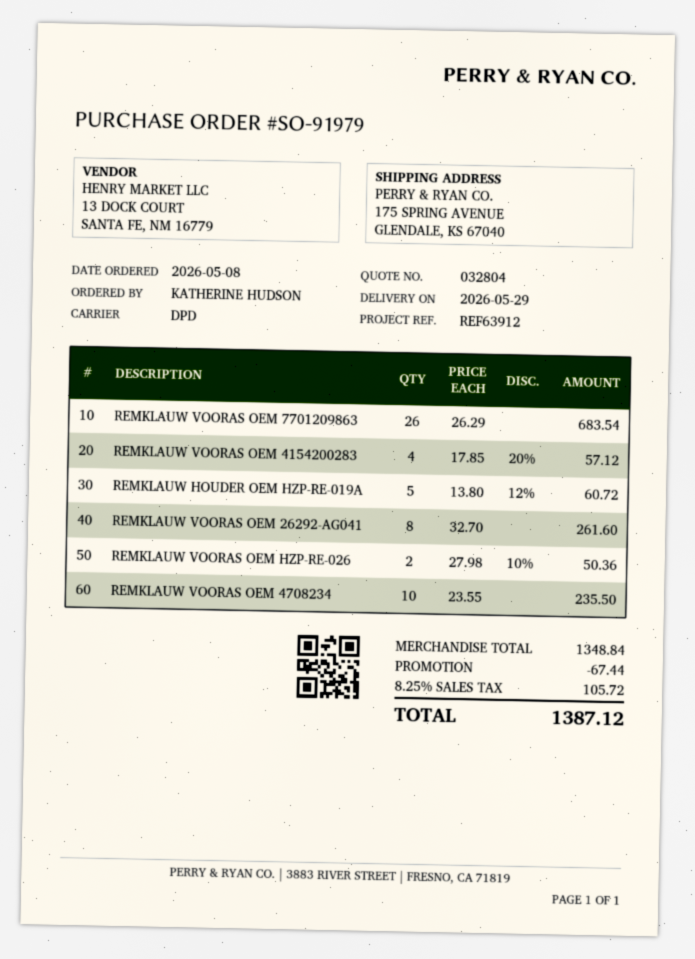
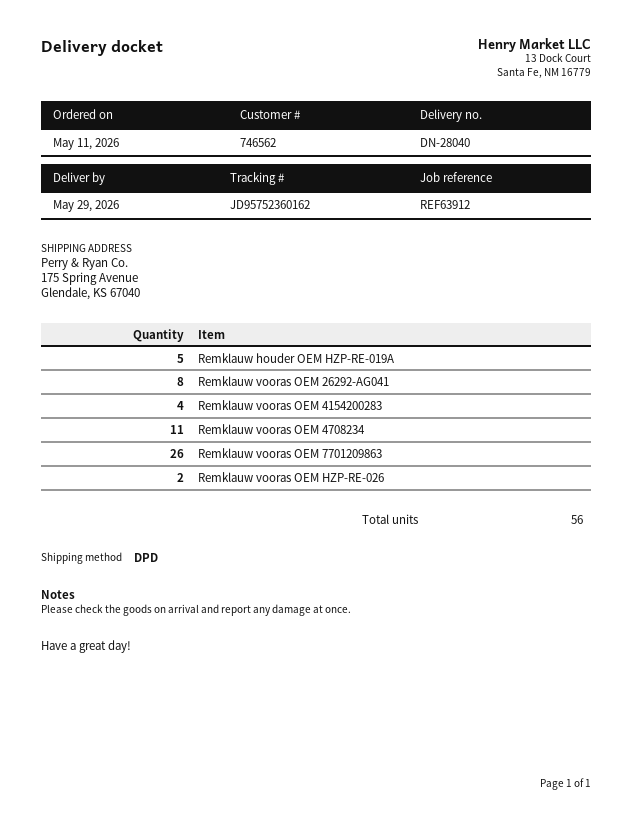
order date: 2026-05-08 -> 2026-05-11
REMKLAUW VOORAS OEM 4708234: 10 -> 11

